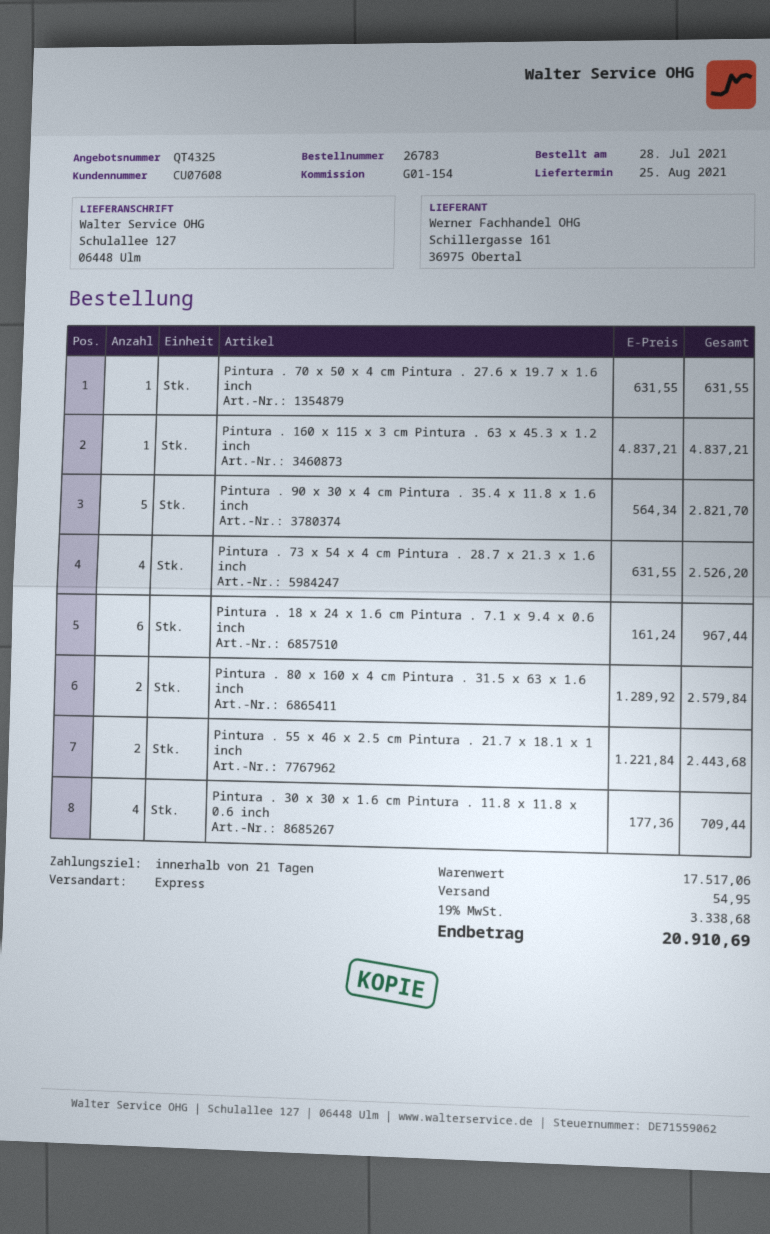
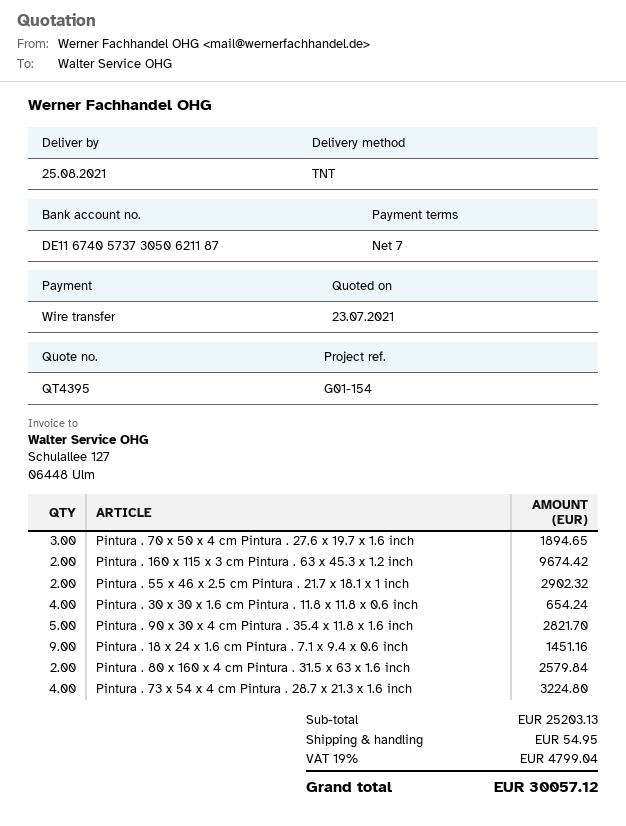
quote number: QT4325 -> QT4395
payment terms: 21 days -> 7 days
shipping method: express -> TNT
Pintura . 70 x 50 x 4 cm Pintura . 27.6 x 19.7 x 1.6 inch: 1 for 631.55 -> 3 for 1894.65
Pintura . 160 x 115 x 3 cm Pintura . 63 x 45.3 x 1.2 inch: 1 for 4837.21 -> 2 for 9674.42
Pintura . 73 x 54 x 4 cm Pintura . 28.7 x 21.3 x 1.6 inch: 4 for 2526.20 -> 4 for 3224.80
Pintura . 18 x 24 x 1.6 cm Pintura . 7.1 x 9.4 x 0.6 inch: 6 for 967.44 -> 9 for 1451.16
Pintura . 55 x 46 x 2.5 cm Pintura . 21.7 x 18.1 x 1 inch: 2 for 2443.68 -> 2 for 2902.32
Pintura . 30 x 30 x 1.6 cm Pintura . 11.8 x 11.8 x 0.6 inch: 4 for 709.44 -> 4 for 654.24
subtotal: 17517.06 -> 25203.13
tax: 19% = 3338.68 -> 19% = 4799.04
total: 20910.69 -> 30057.12

